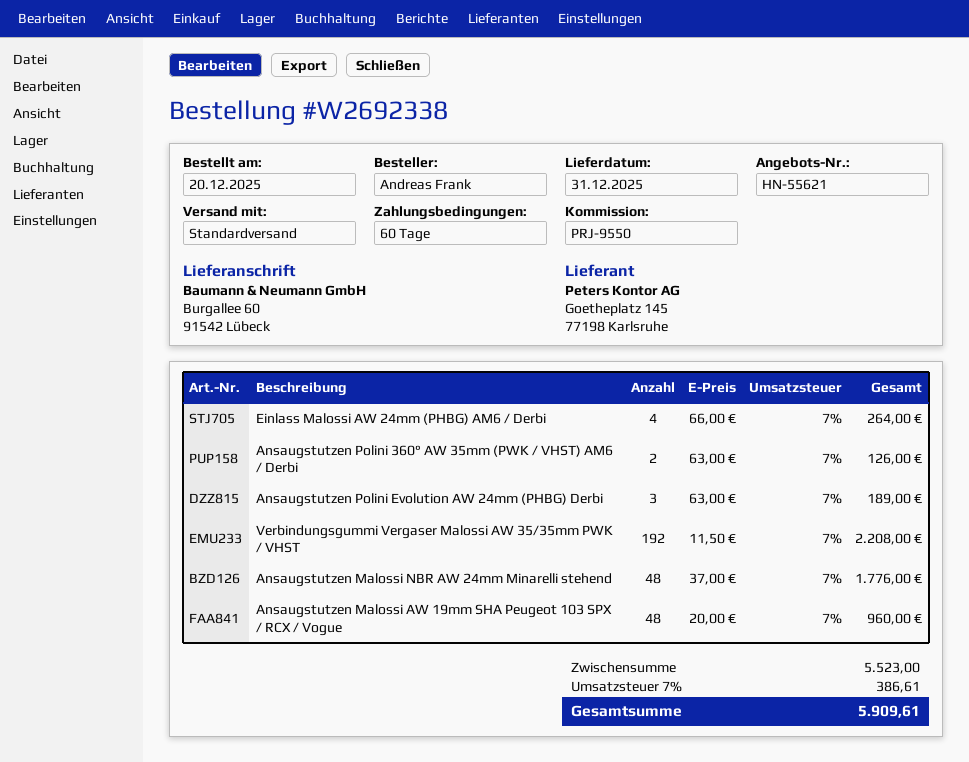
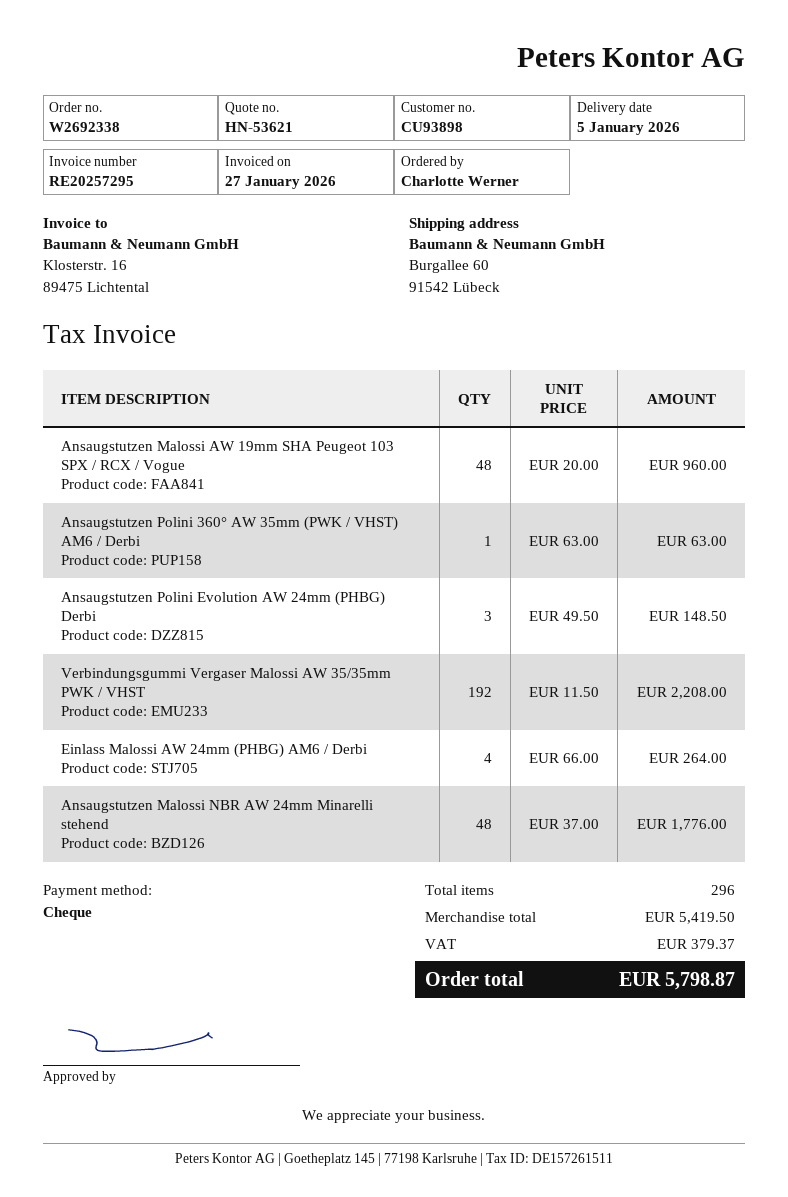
quote number: HN-55621 -> HN-53621
delivery date: 2025-12-31 -> 2026-01-05
ordered by: Andreas Frank -> Charlotte Werner
Ansaugstutzen Polini 360° AW 35mm (PWK / VHST) AM6 / Derbi: 2 x 63.00 = 126.00 -> 1 x 63.00 = 63.00
Ansaugstutzen Polini Evolution AW 24mm (PHBG) Derbi: 3 x 63.00 = 189.00 -> 3 x 49.50 = 148.50
subtotal: 5523.00 -> 5419.50
tax: 386.61 -> 379.37
total: 5909.61 -> 5798.87

